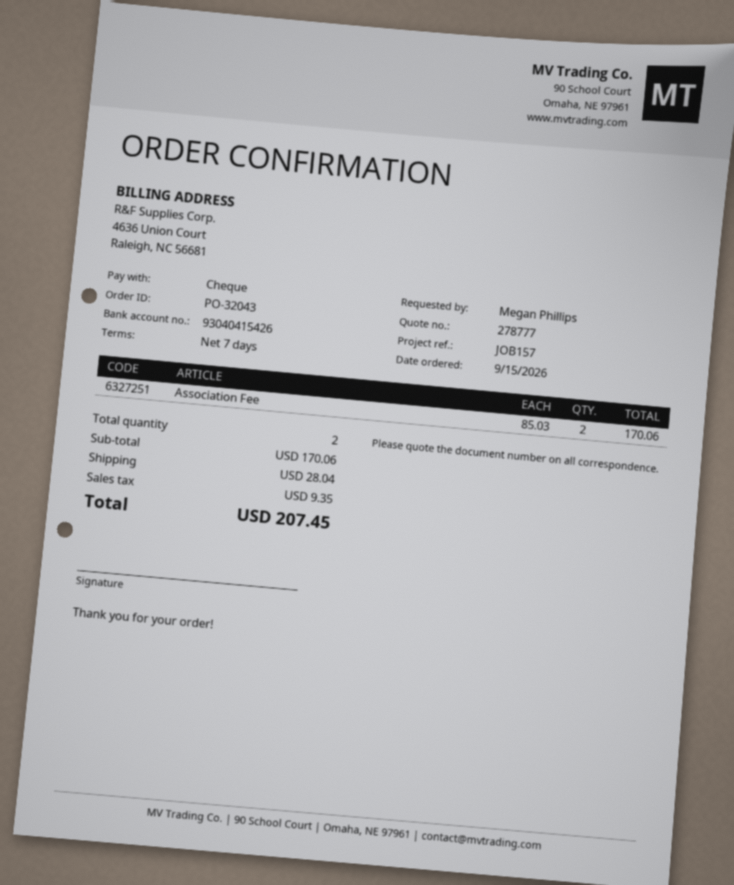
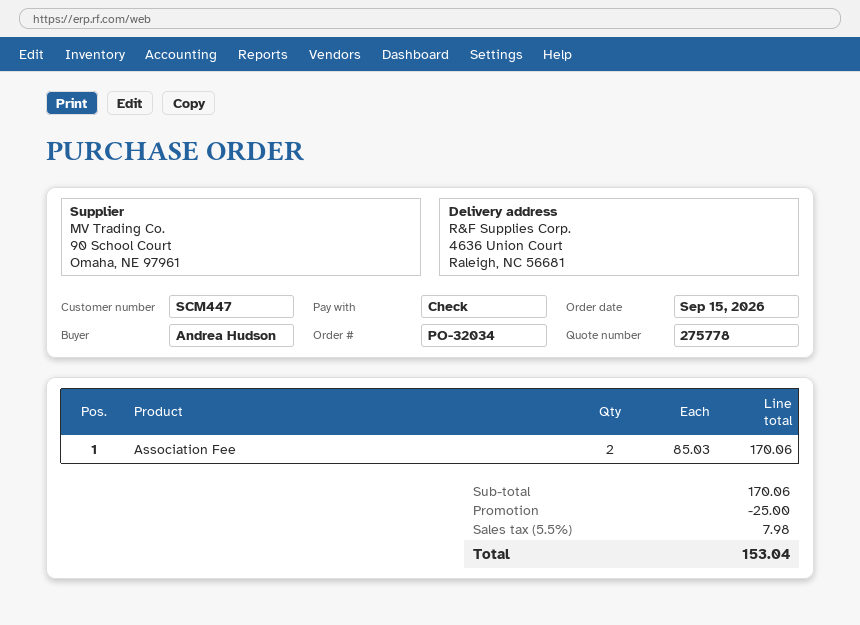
quote number: 278777 -> 275778
order number: PO-32043 -> PO-32034
ordered by: Megan Phillips -> Andrea Hudson
discount: none -> 25.00
shipping: 28.04 -> none
tax: 9.35 -> 7.98
total: 207.45 -> 153.04

